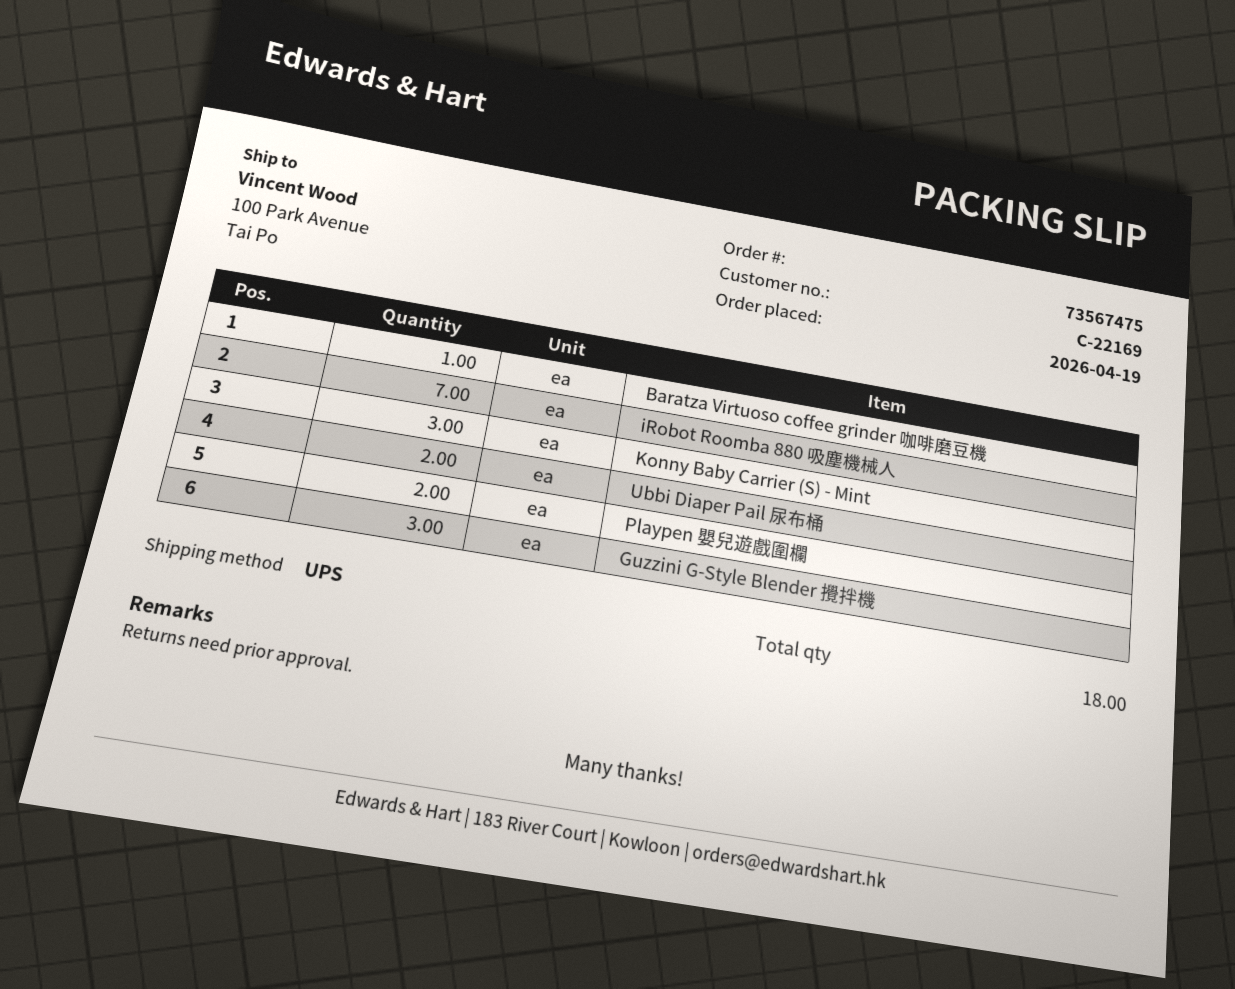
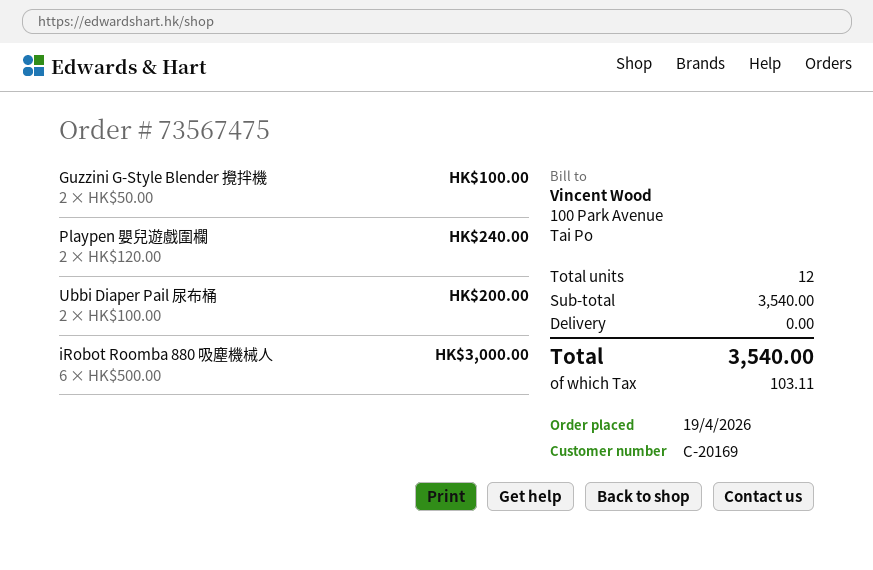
customer number: C-22169 -> C-20169
Baratza Virtuoso coffee grinder 咖啡磨豆機: 1 -> none
iRobot Roomba 880 吸塵機械人: 7 -> 6
Konny Baby Carrier (S) - Mint: 3 -> none
Guzzini G-Style Blender 攪拌機: 3 -> 2
total quantity: 18 -> 12

